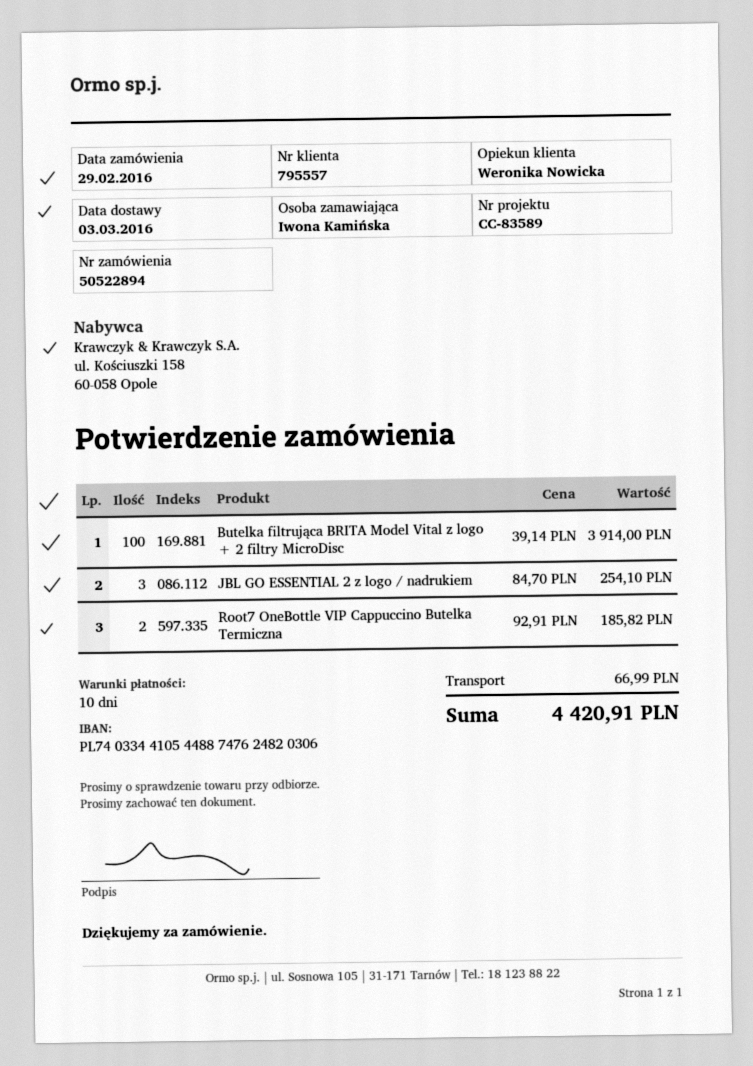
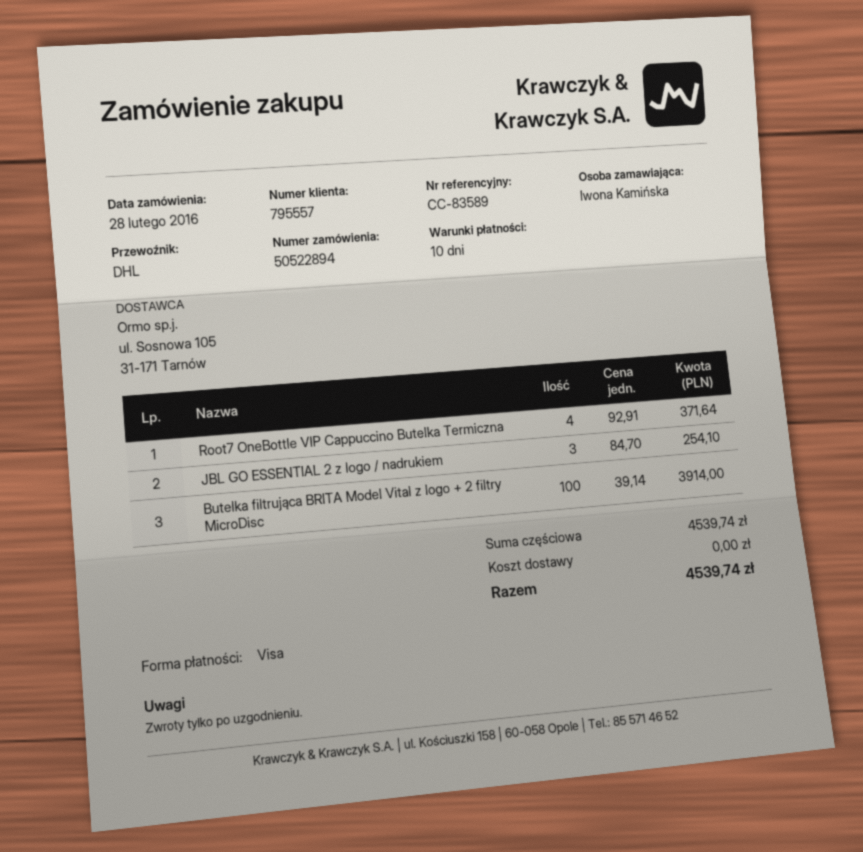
order date: 2016-02-29 -> 2016-02-28
Root7 OneBottle VIP Cappuccino Butelka Termiczna: 2 x 92.91 = 185.82 -> 4 x 92.91 = 371.64
shipping: 66.99 -> 0.00
total: 4420.91 -> 4539.74

